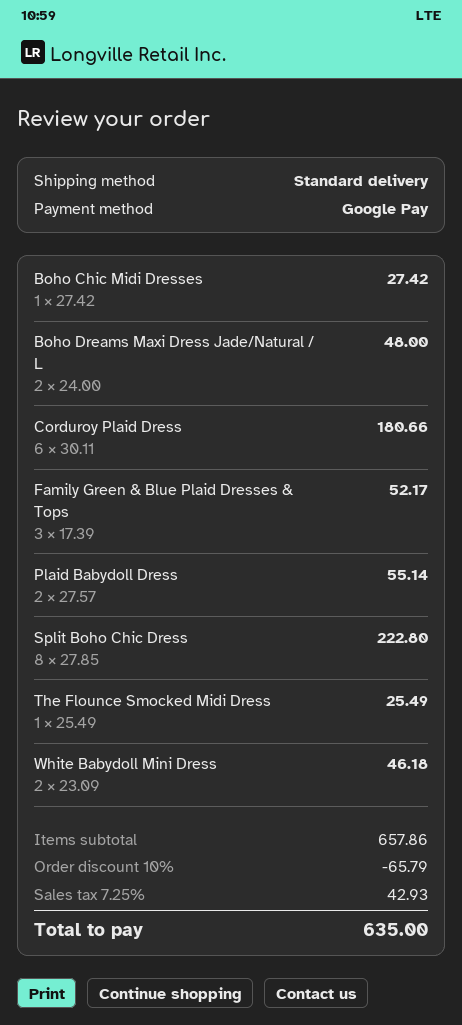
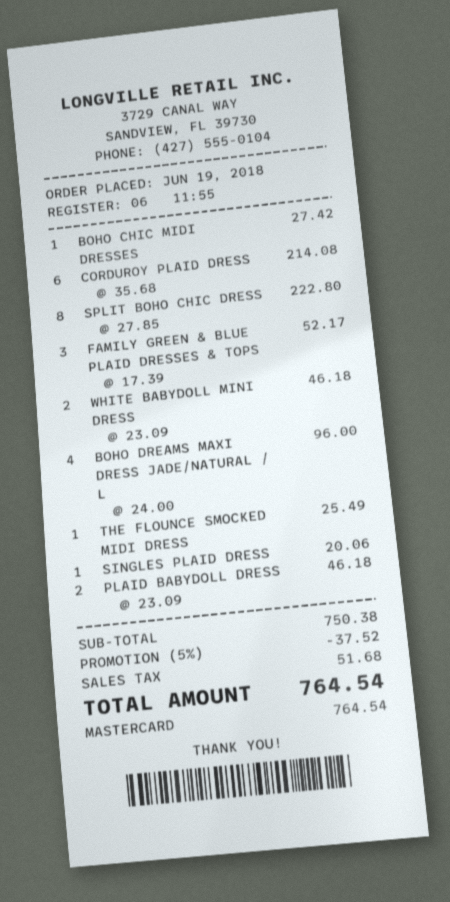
payment method: Google Pay -> Mastercard
Boho Dreams Maxi Dress Jade/Natural / L: 2 x 24.00 = 48.00 -> 4 x 24.00 = 96.00
Corduroy Plaid Dress: 6 x 30.11 = 180.66 -> 6 x 35.68 = 214.08
Plaid Babydoll Dress: 2 x 27.57 = 55.14 -> 2 x 23.09 = 46.18
SINGLES PLAID DRESS: none -> 1 x 20.06 = 20.06
subtotal: 657.86 -> 750.38
discount: 10% = 65.79 -> 5% = 37.52
tax: 42.93 -> 51.68
total: 635.00 -> 764.54

